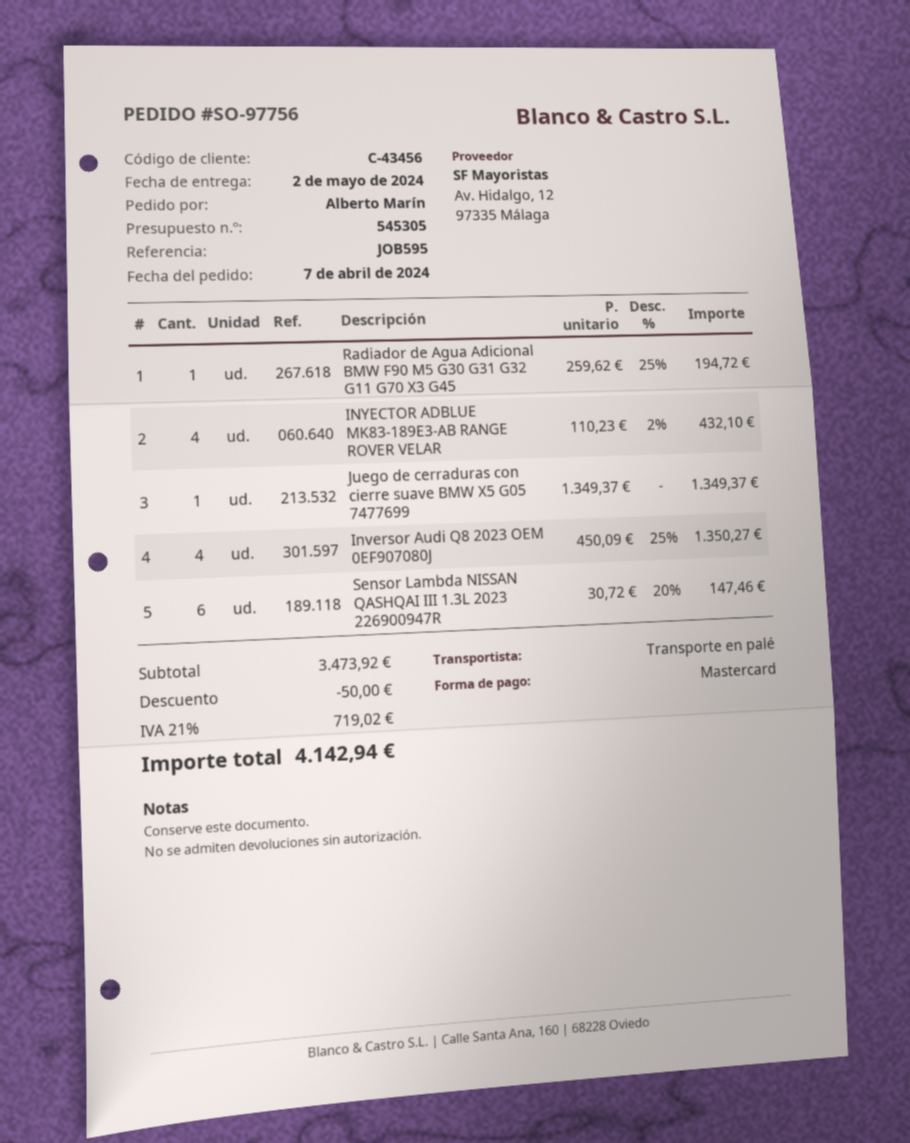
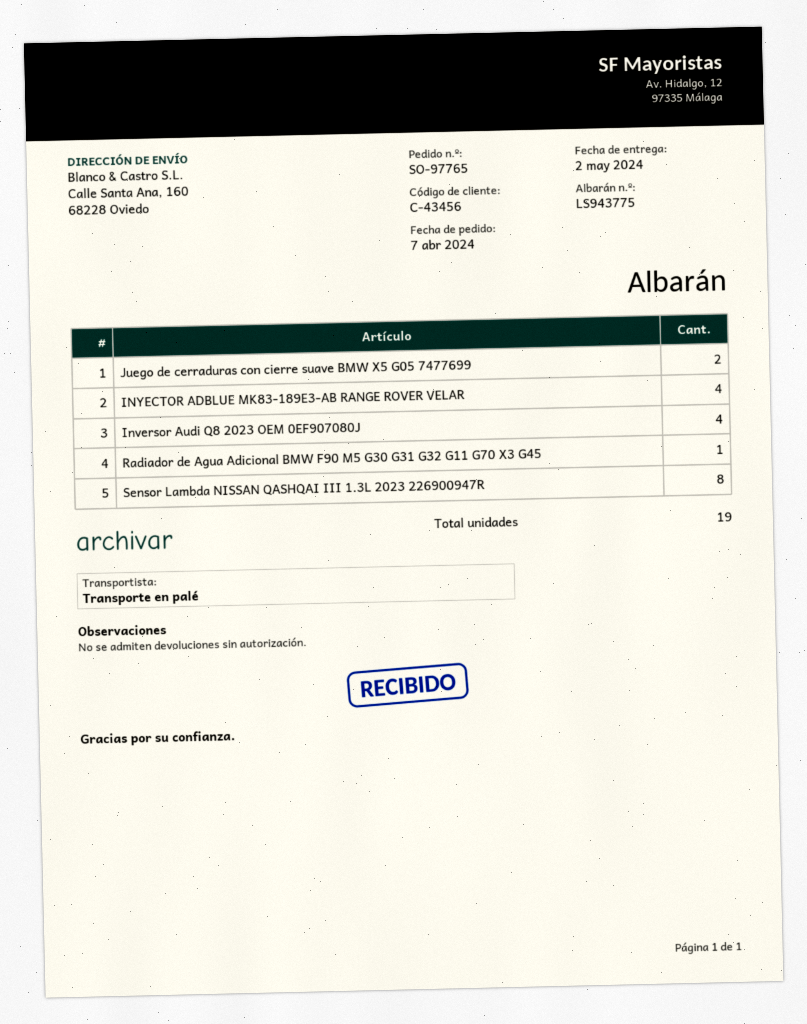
order number: SO-97756 -> SO-97765
Juego de cerraduras con cierre suave BMW X5 G05 7477699: 1 -> 2
Sensor Lambda NISSAN QASHQAI III 1.3L 2023 226900947R: 6 -> 8

